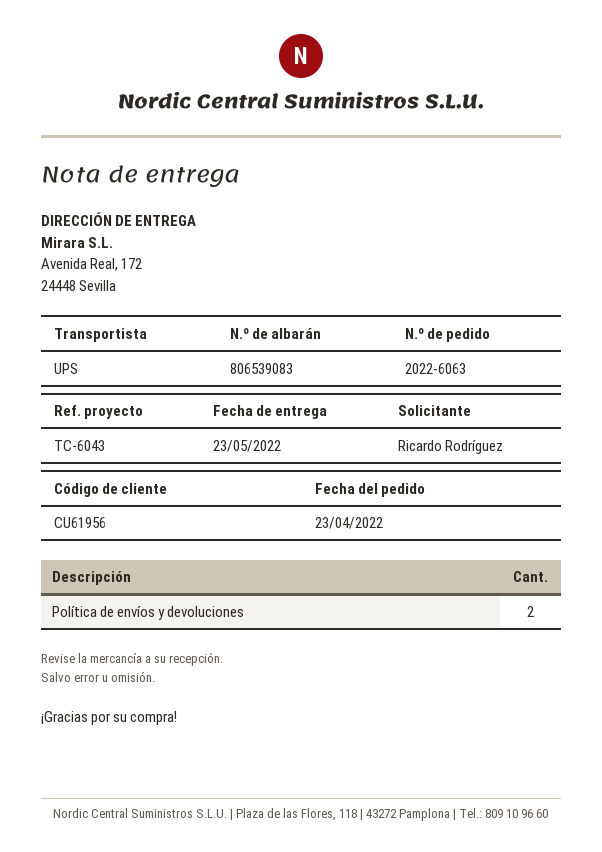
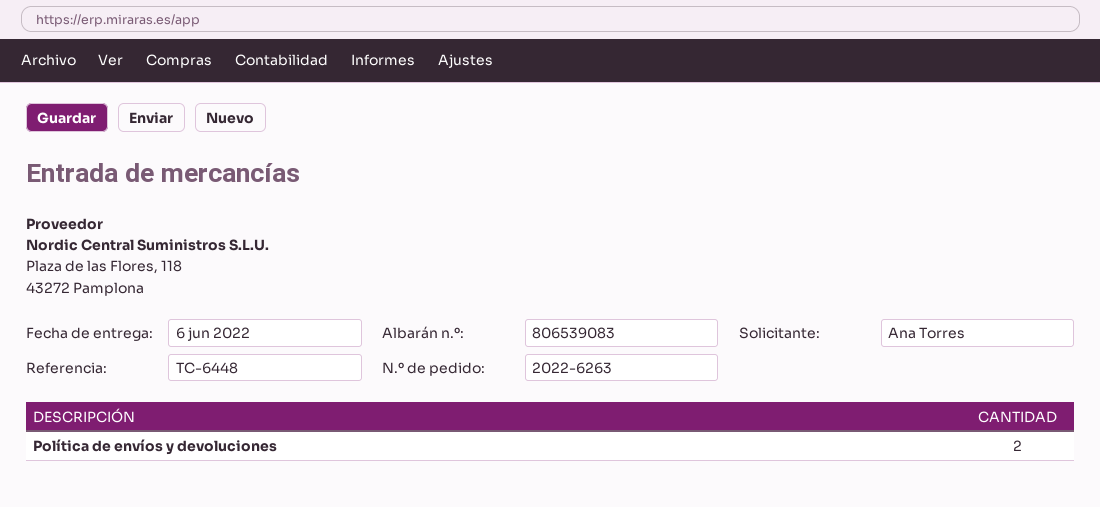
order number: 2022-6063 -> 2022-6263
delivery date: 2022-05-23 -> 2022-06-06
reference: TC-6043 -> TC-6448
ordered by: Ricardo Rodríguez -> Ana Torres

